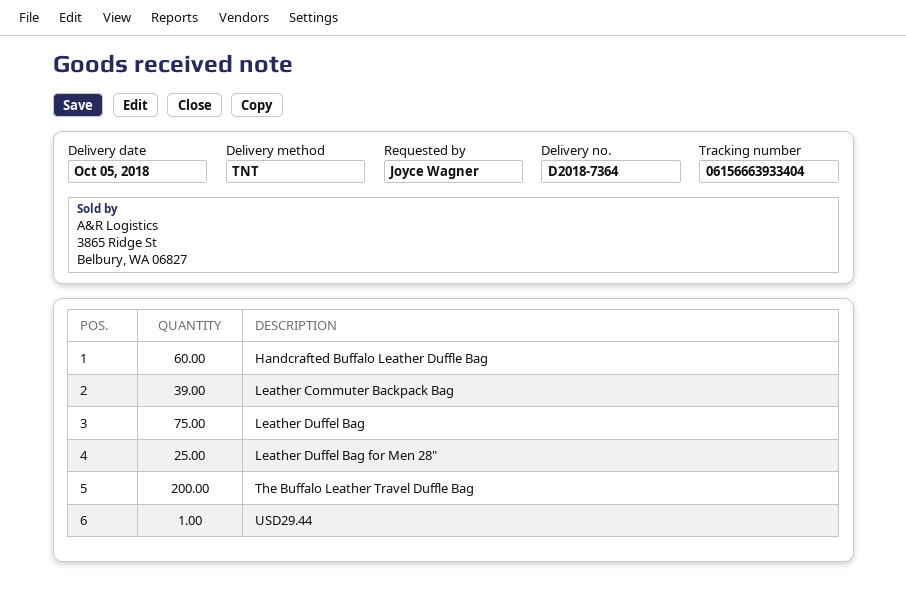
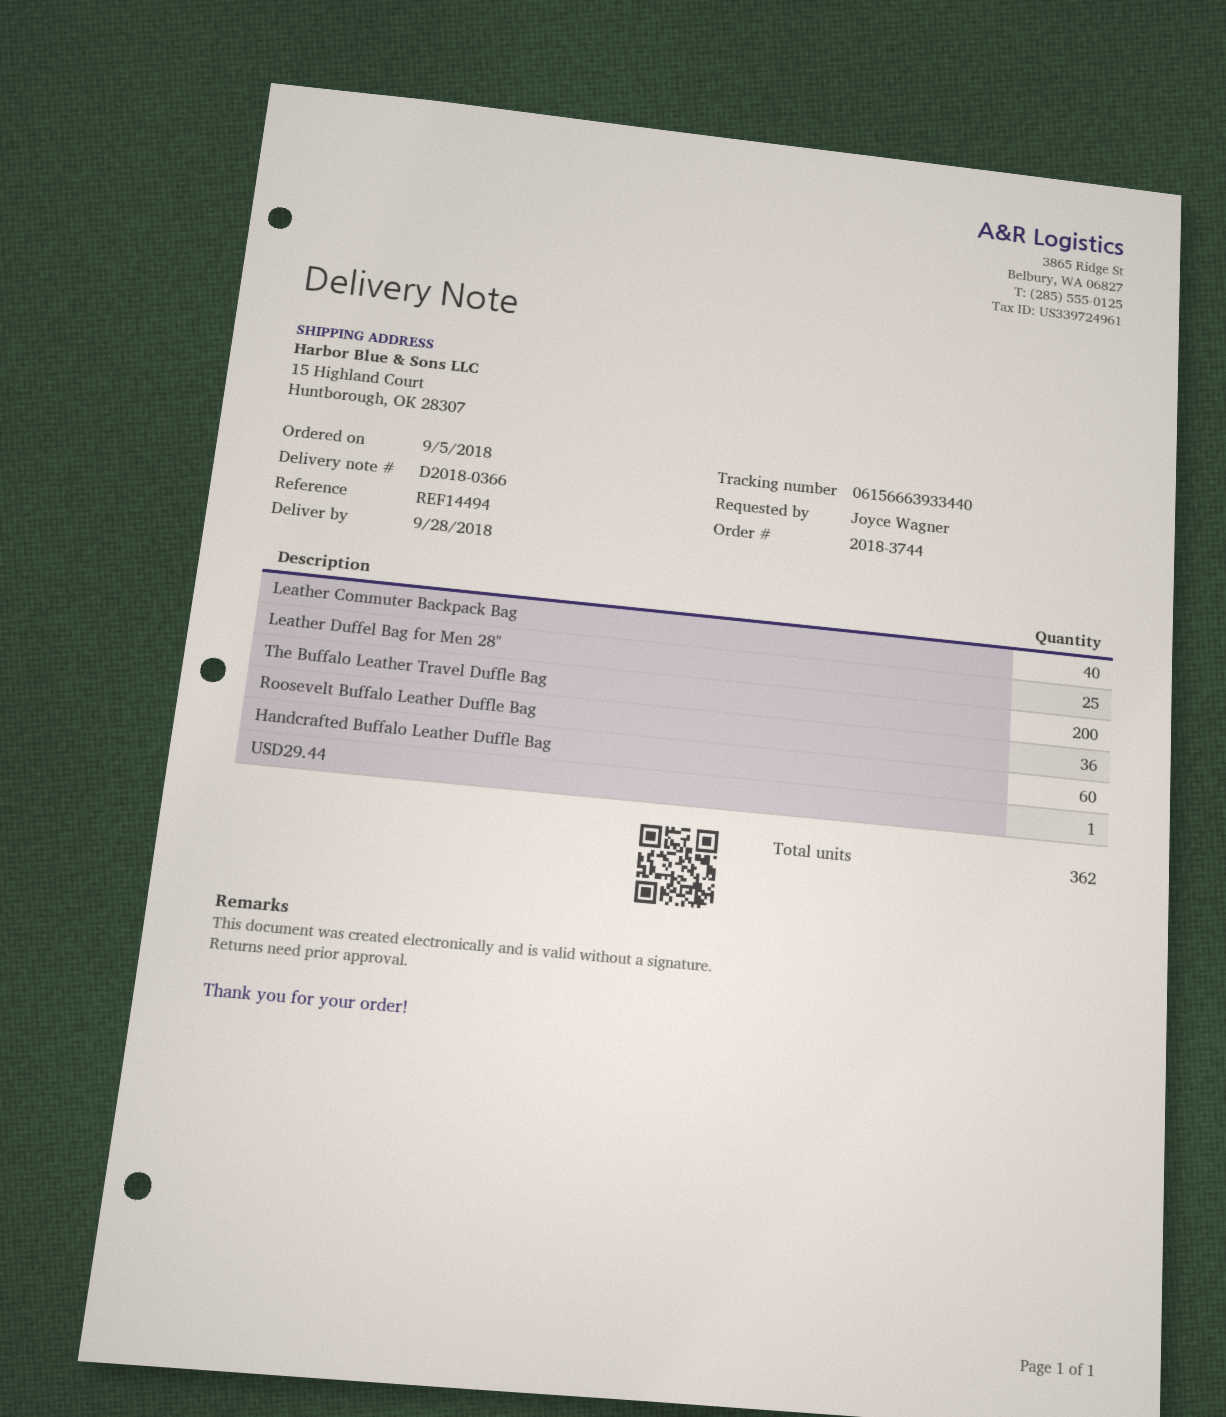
delivery note number: D2018-7364 -> D2018-0366
delivery date: 2018-10-05 -> 2018-09-28
tracking number: 06156663933404 -> 06156663933440
Leather Commuter Backpack Bag: 39 -> 40
Leather Duffel Bag: 75 -> none
Roosevelt Buffalo Leather Duffle Bag: none -> 36

